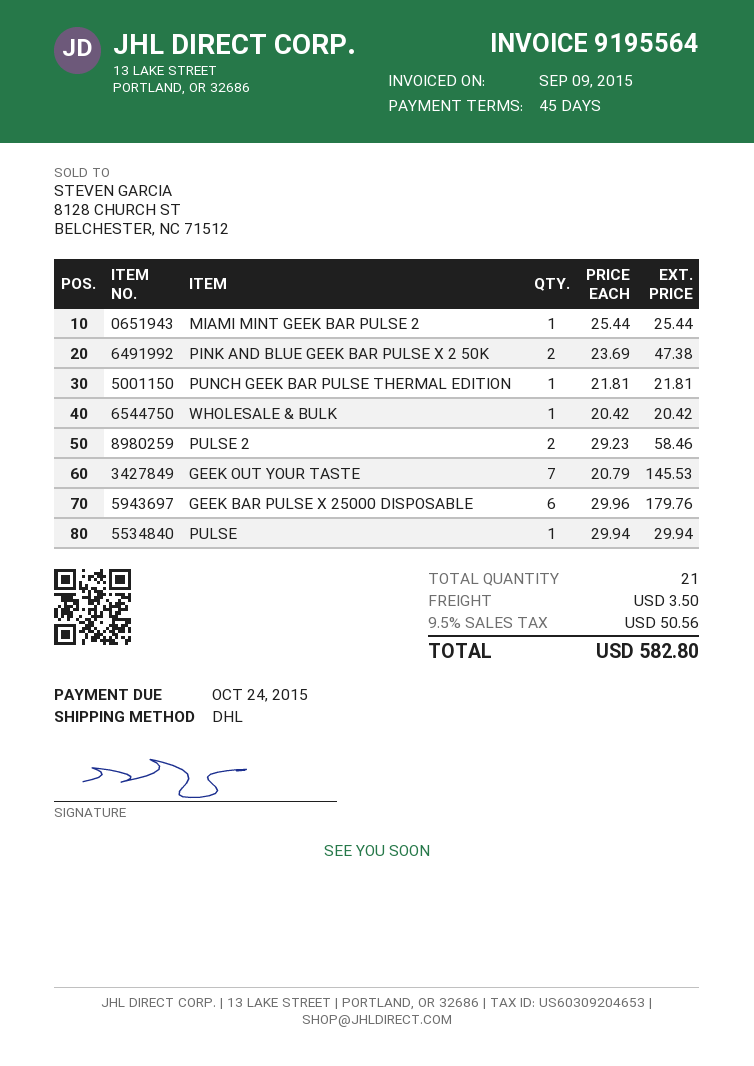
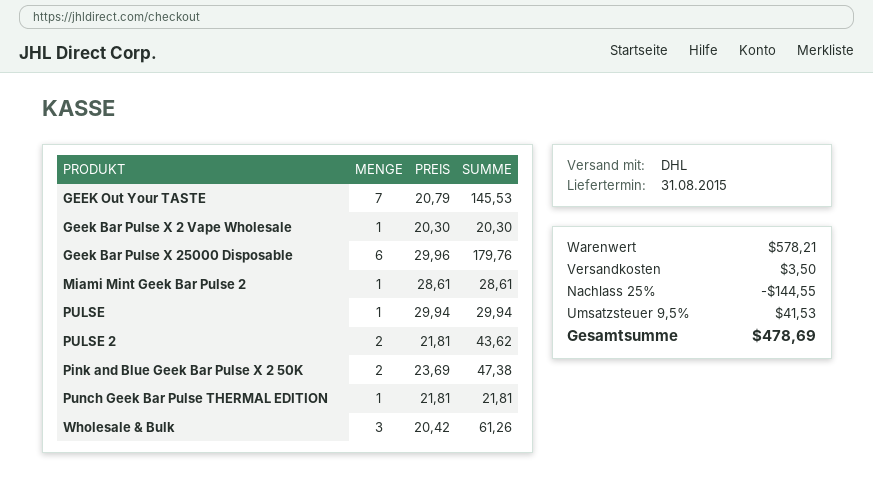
MIAMI MINT GEEK BAR PULSE 2: 1 x 25.44 = 25.44 -> 1 x 28.61 = 28.61
WHOLESALE & BULK: 1 x 20.42 = 20.42 -> 3 x 20.42 = 61.26
PULSE 2: 2 x 29.23 = 58.46 -> 2 x 21.81 = 43.62
Geek Bar Pulse X 2 Vape Wholesale: none -> 1 x 20.30 = 20.30
discount: none -> 25% = 144.55
tax: 9.5% = 50.56 -> 9.5% = 41.53
total: 582.80 -> 478.69

